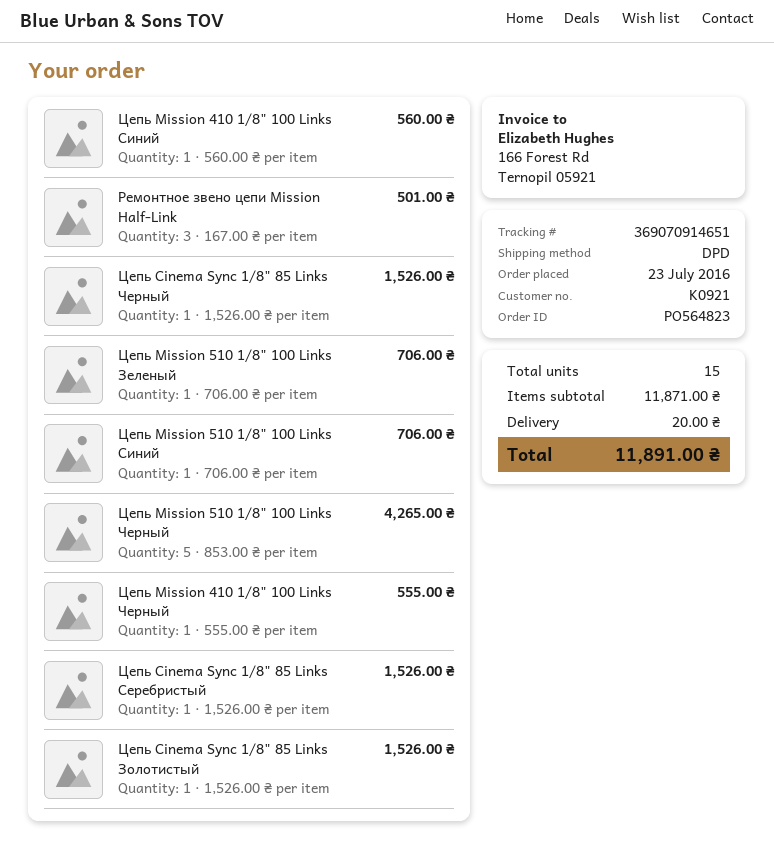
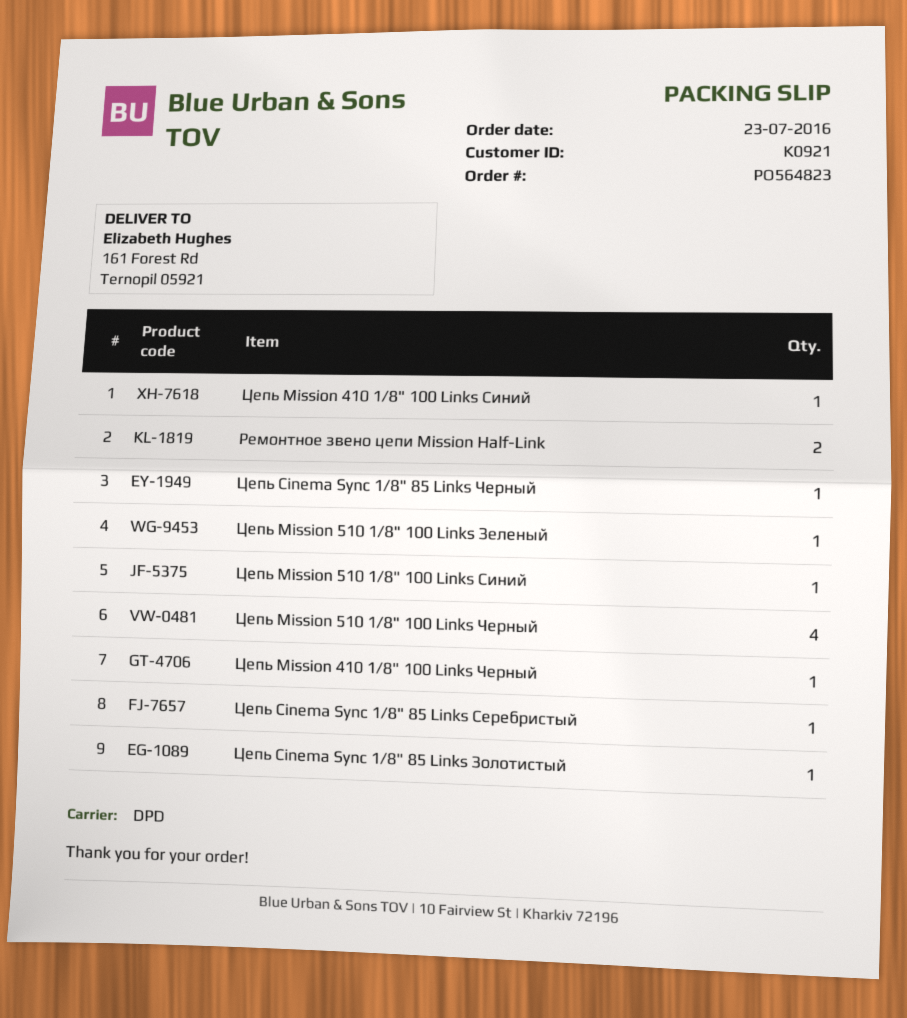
Ремонтное звено цепи Mission Half-Link: 3 -> 2
Цепь Mission 510 1/8" 100 Links Черный: 5 -> 4

